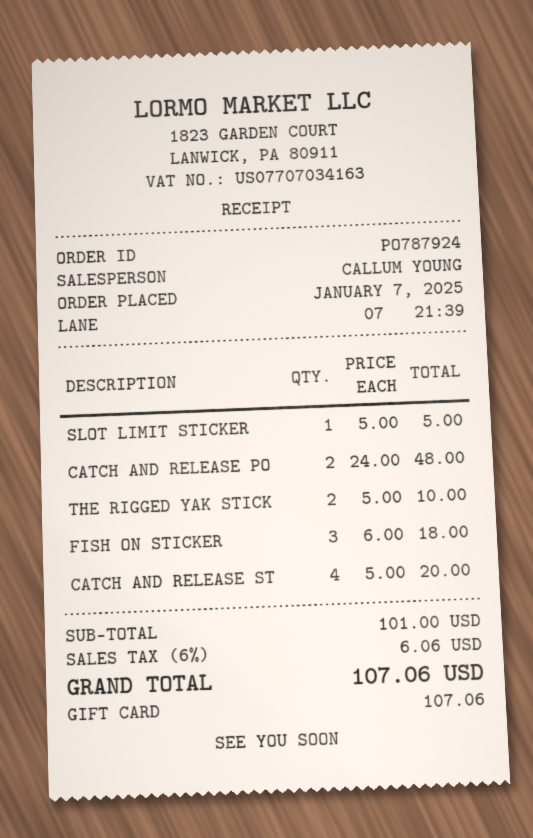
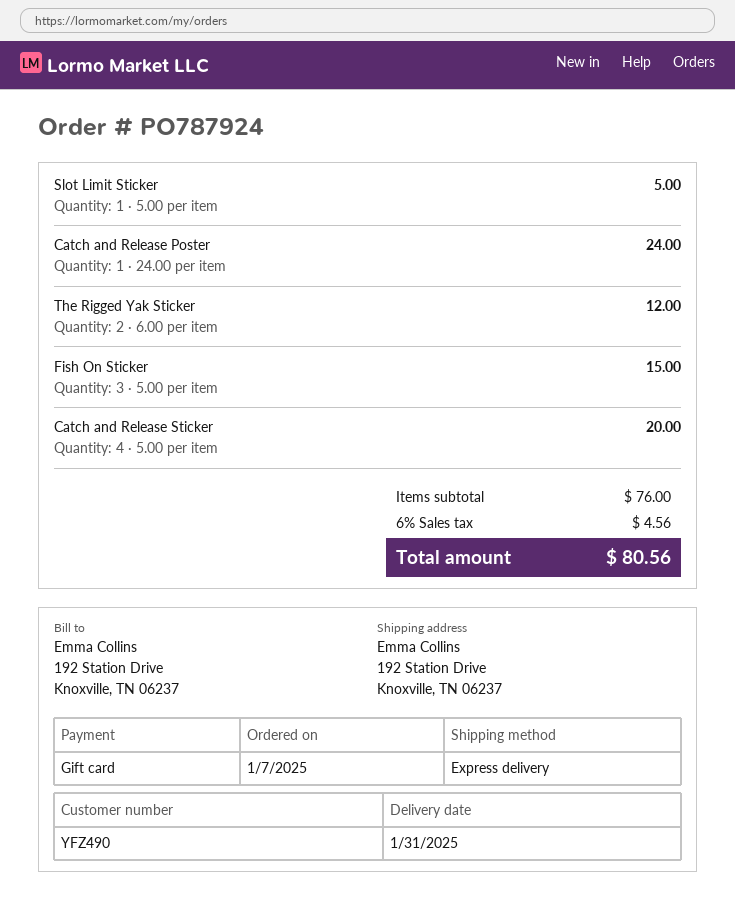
CATCH AND RELEASE PO: 2 x 24.00 = 48.00 -> 1 x 24.00 = 24.00
THE RIGGED YAK STICK: 2 x 5.00 = 10.00 -> 2 x 6.00 = 12.00
FISH ON STICKER: 3 x 6.00 = 18.00 -> 3 x 5.00 = 15.00
subtotal: 101.00 -> 76.00
tax: 6% = 6.06 -> 6% = 4.56
total: 107.06 -> 80.56

